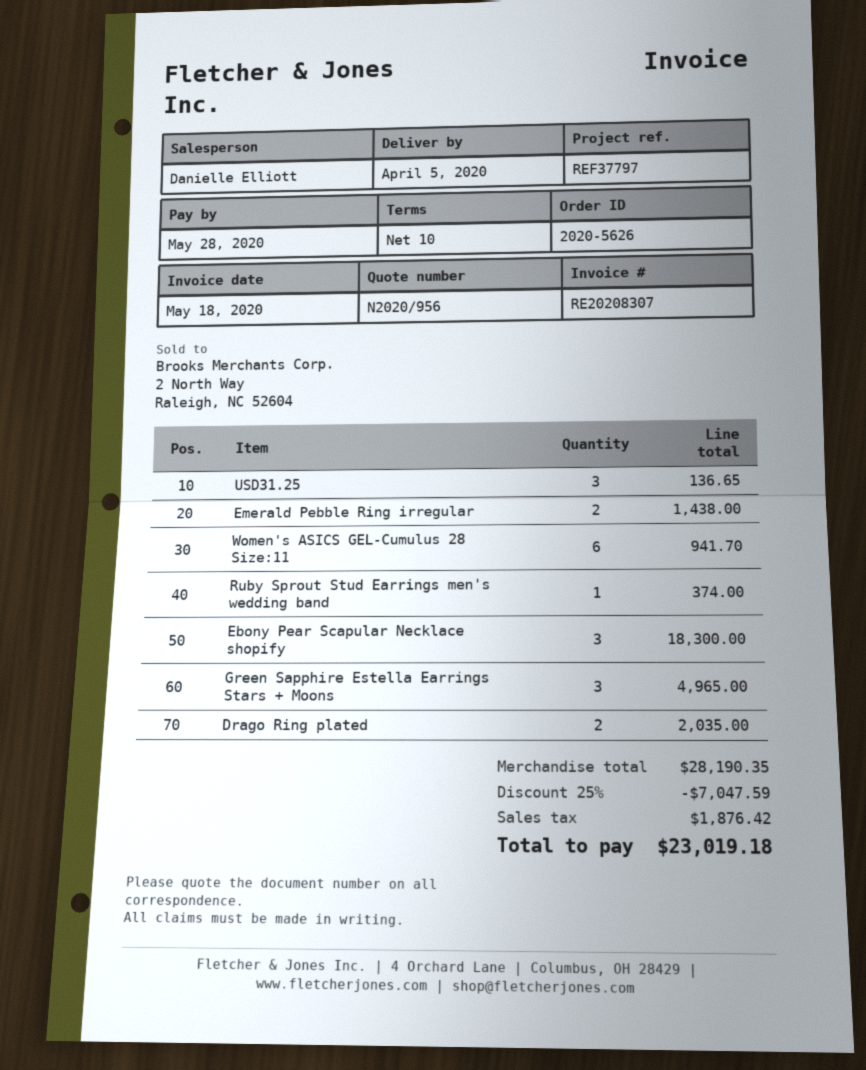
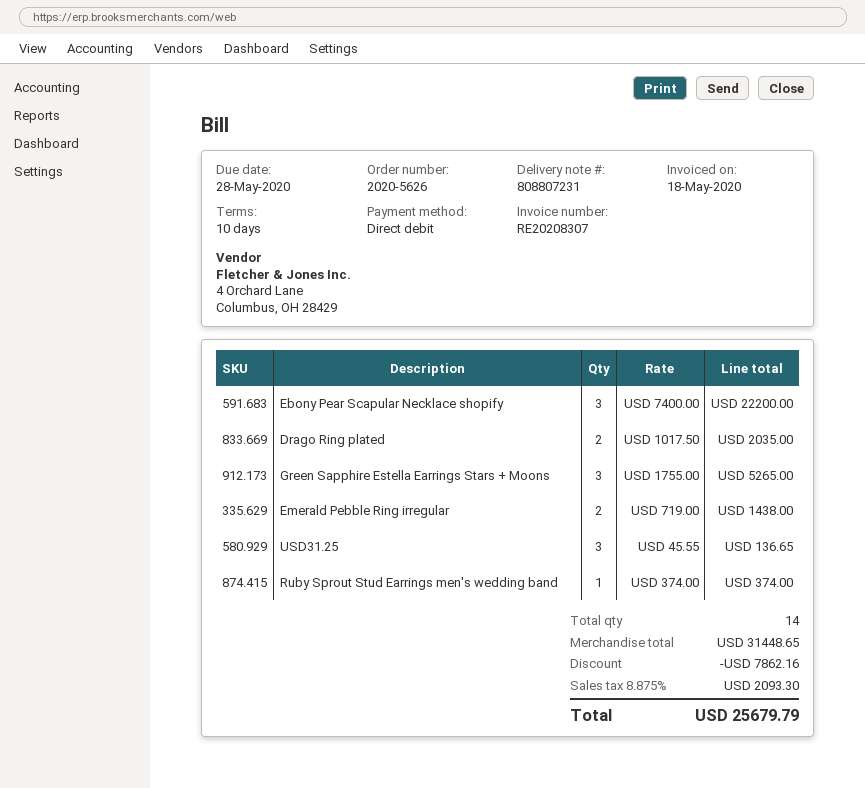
Women's ASICS GEL-Cumulus 28 Size:11: 6 for 941.70 -> none
Ebony Pear Scapular Necklace shopify: 3 for 18300.00 -> 3 for 22200.00
Green Sapphire Estella Earrings Stars + Moons: 3 for 4965.00 -> 3 for 5265.00
subtotal: 28190.35 -> 31448.65
discount: 7047.59 -> 7862.16
tax: 1876.42 -> 2093.30
total: 23019.18 -> 25679.79

